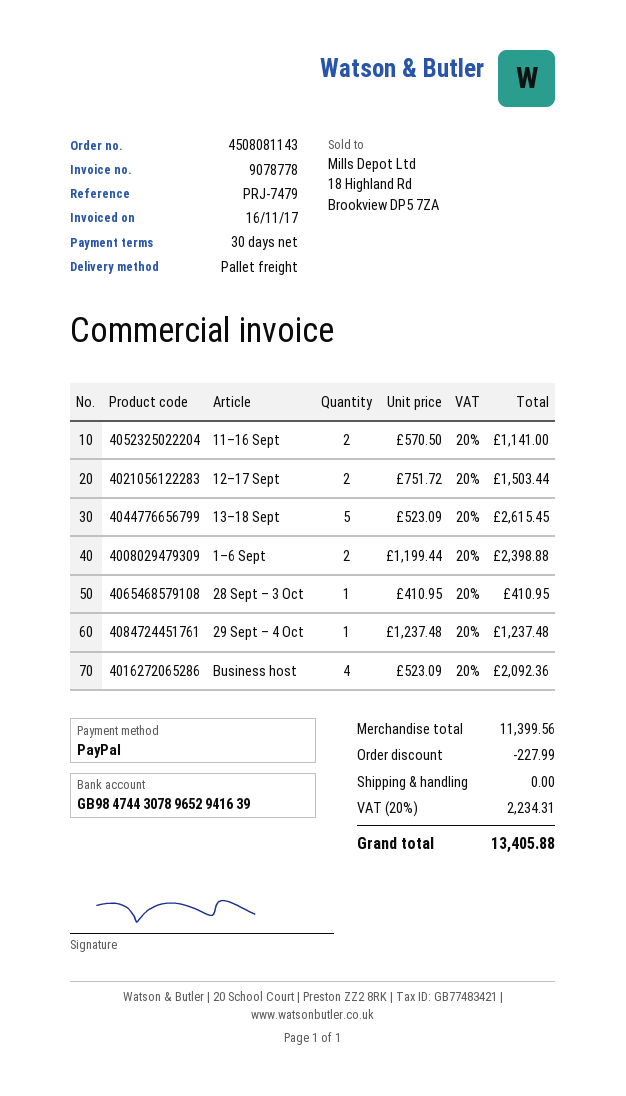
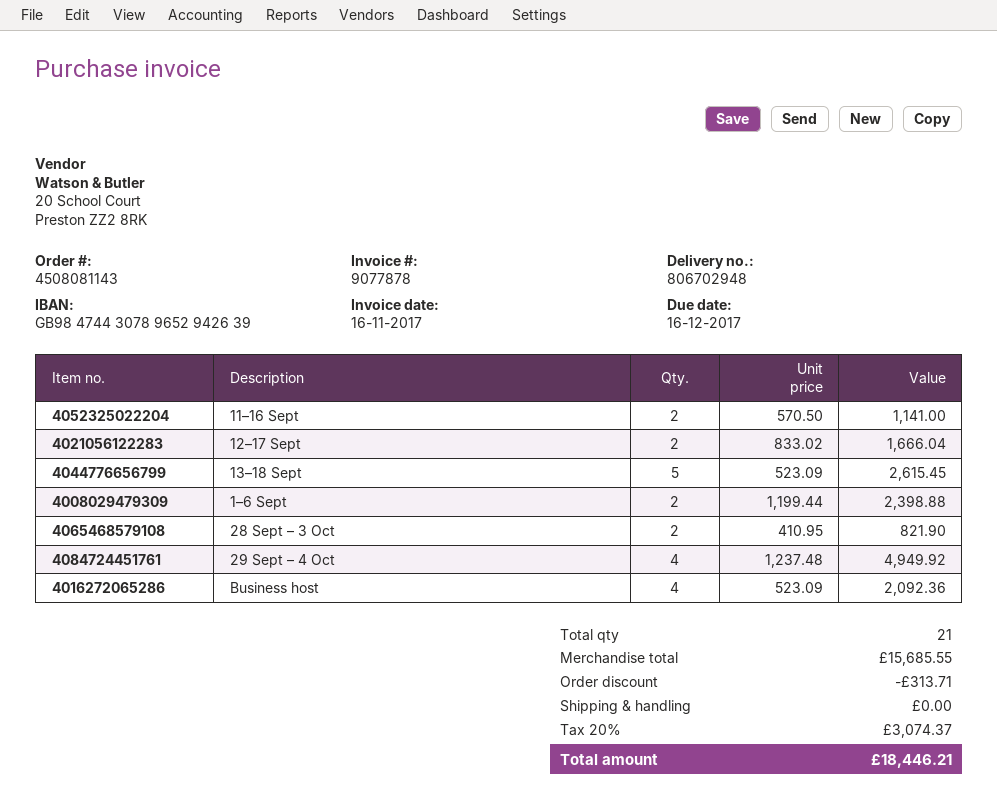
invoice number: 9078778 -> 9077878
bank account: GB98474430789652941639 -> GB98474430789652942639
12–17 Sept: 2 x 751.72 = 1503.44 -> 2 x 833.02 = 1666.04
28 Sept – 3 Oct: 1 x 410.95 = 410.95 -> 2 x 410.95 = 821.90
29 Sept – 4 Oct: 1 x 1237.48 = 1237.48 -> 4 x 1237.48 = 4949.92
subtotal: 11399.56 -> 15685.55
discount: 227.99 -> 313.71
tax: 20% = 2234.31 -> 20% = 3074.37
total: 13405.88 -> 18446.21

